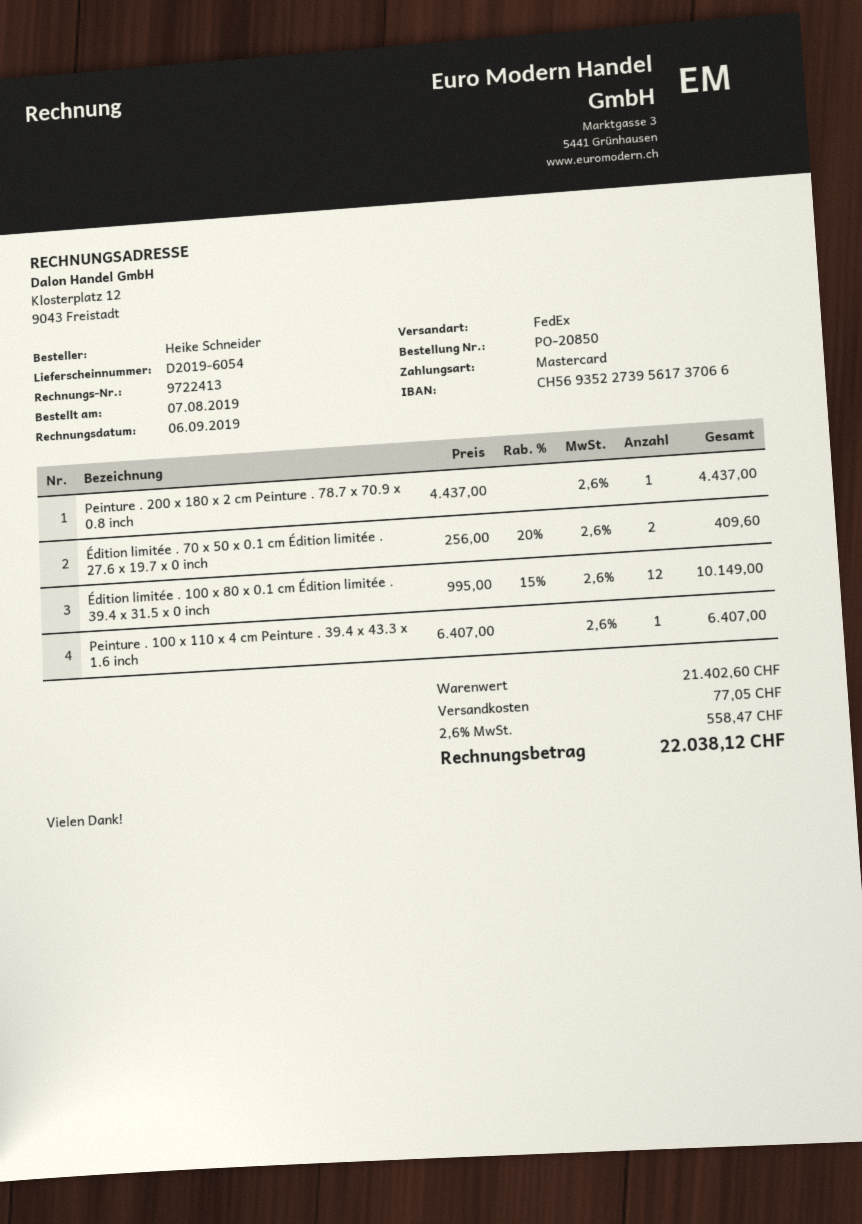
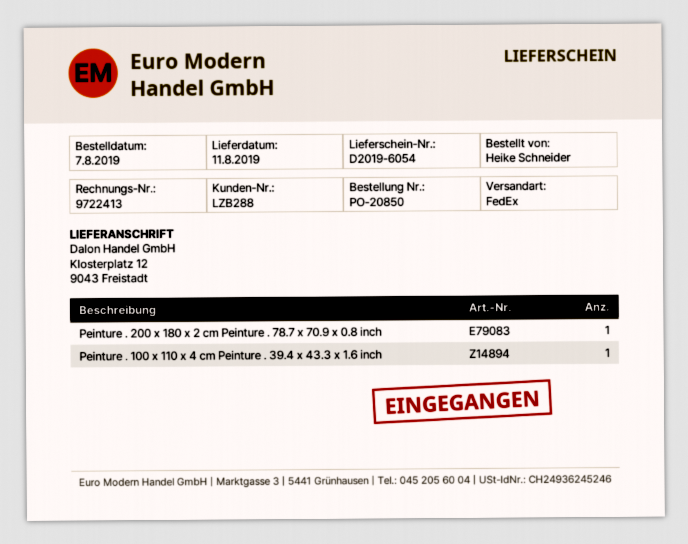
Édition limitée . 70 x 50 x 0.1 cm Édition limitée . 27.6 x 19.7 x 0 inch: 2 -> none
Édition limitée . 100 x 80 x 0.1 cm Édition limitée . 39.4 x 31.5 x 0 inch: 12 -> none

